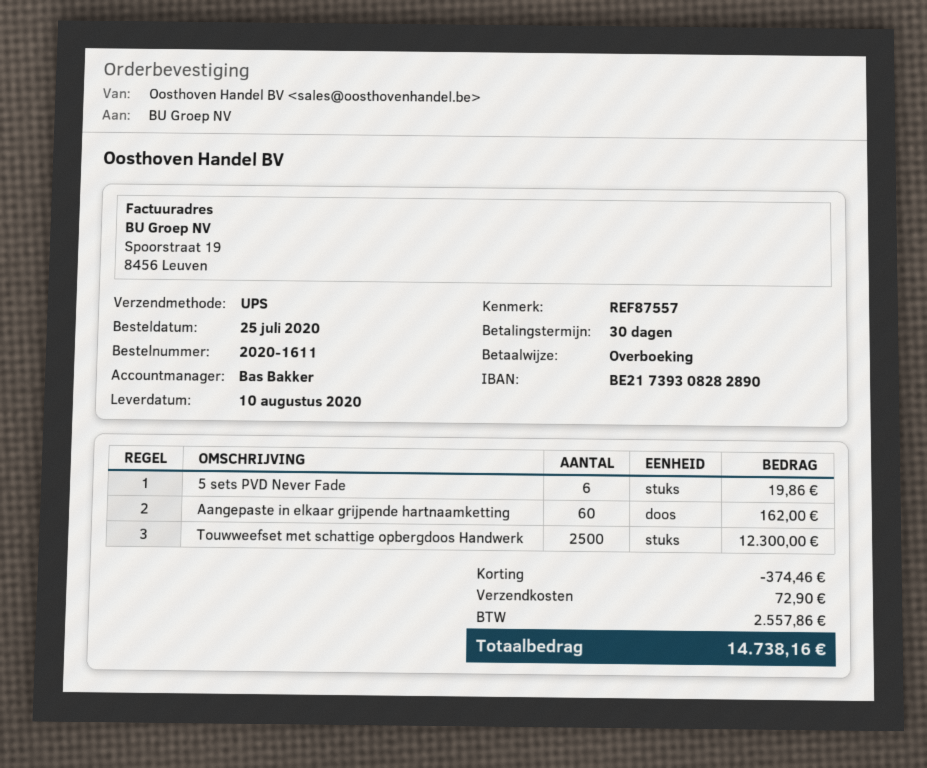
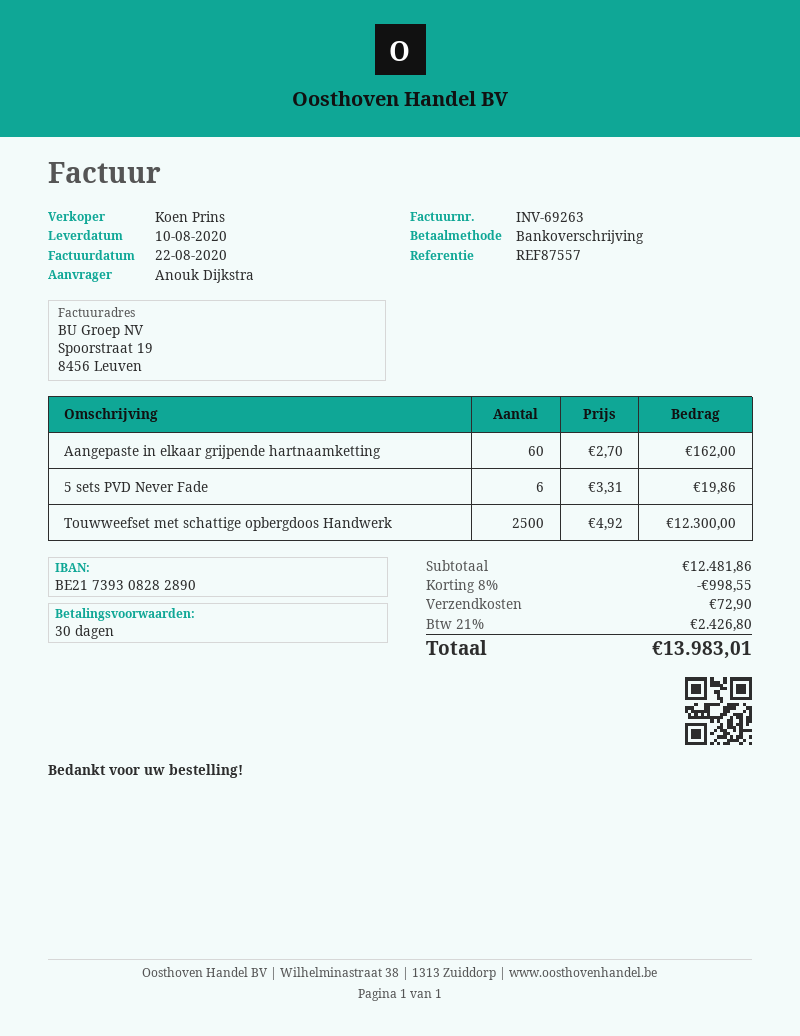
sales rep: Bas Bakker -> Koen Prins
discount: 374.46 -> 998.55
tax: 2557.86 -> 2426.80
total: 14738.16 -> 13983.01

